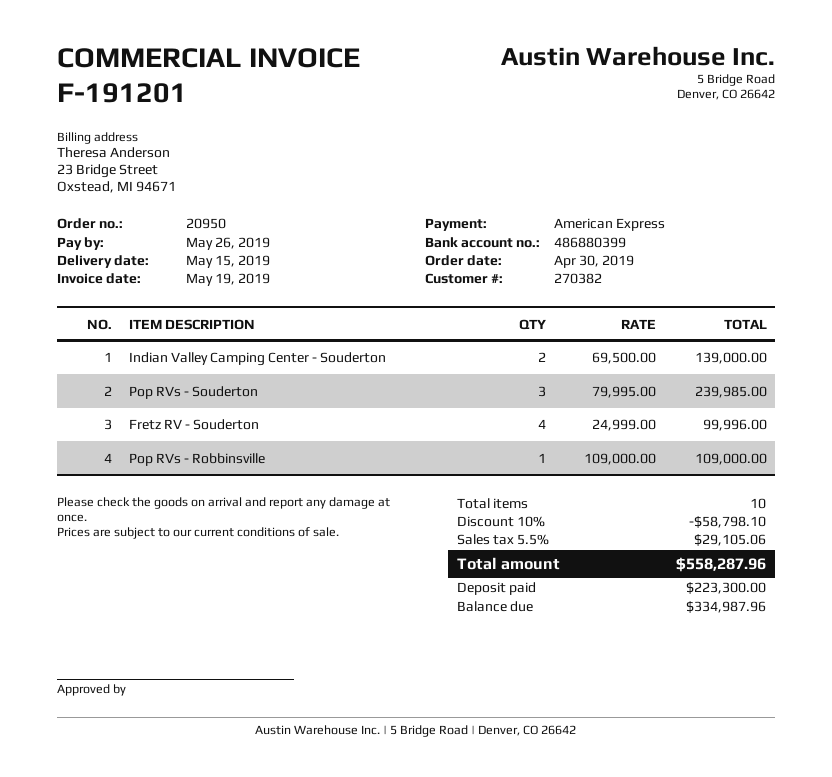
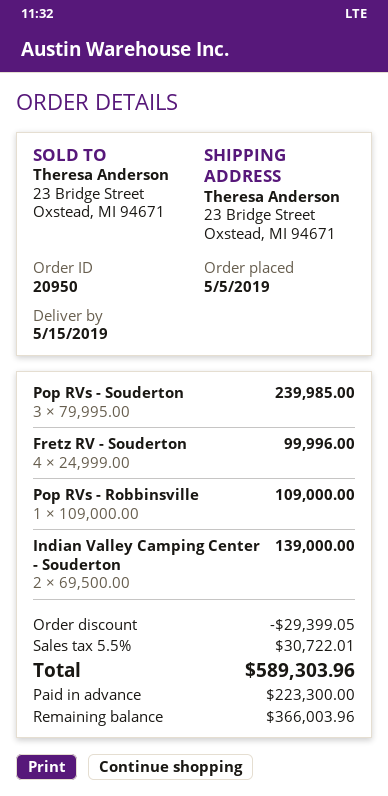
order date: 2019-04-30 -> 2019-05-05
discount: 58798.10 -> 29399.05
tax: 5.5% = 29105.06 -> 5.5% = 30722.01
total: 558287.96 -> 589303.96
balance: 334987.96 -> 366003.96

